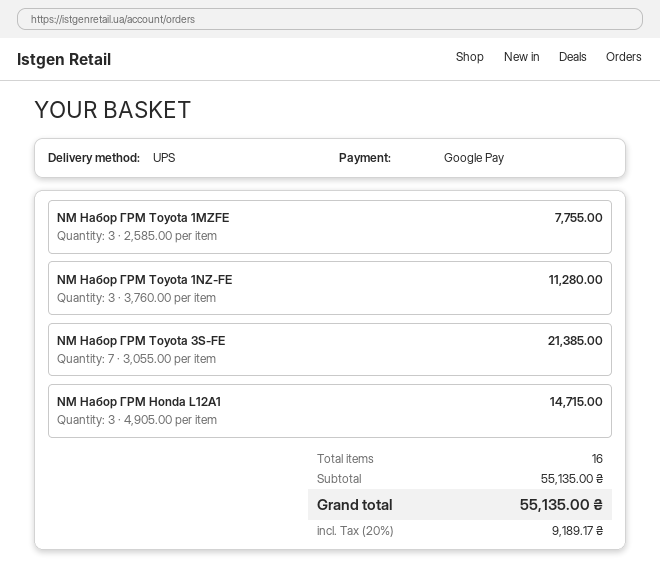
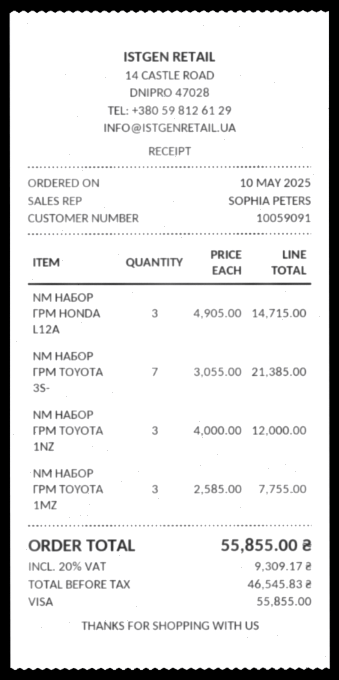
payment method: Google Pay -> Visa
NM Набор ГРМ Toyota 1NZ-FE: 3 x 3760.00 = 11280.00 -> 3 x 4000.00 = 12000.00
tax: 20% = 9189.17 -> 20% = 9309.17
total: 55135.00 -> 55855.00

